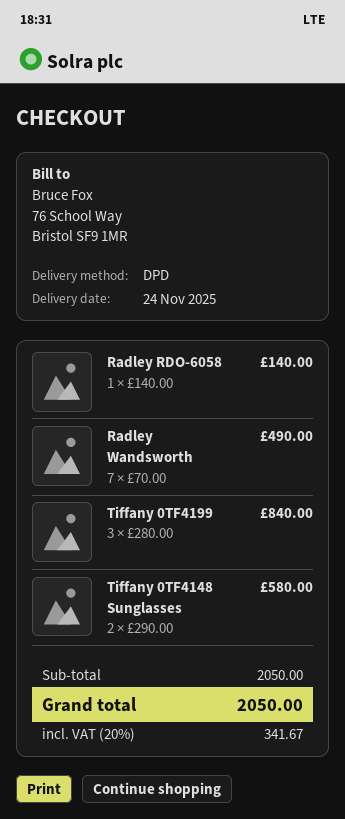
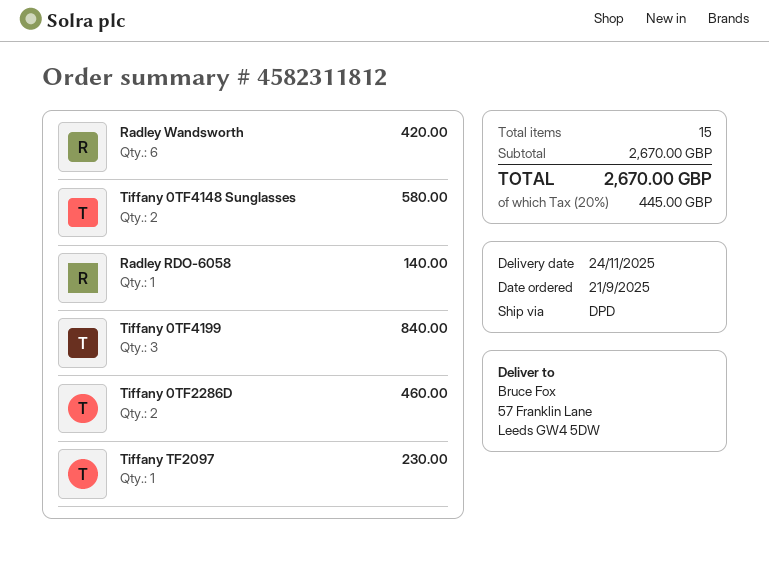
Radley Wandsworth: 7 for 490.00 -> 6 for 420.00
Tiffany 0TF2286D: none -> 2 for 460.00
Tiffany TF2097: none -> 1 for 230.00
subtotal: 2050.00 -> 2670.00
tax: 20% = 341.67 -> 20% = 445.00
total: 2050.00 -> 2670.00

